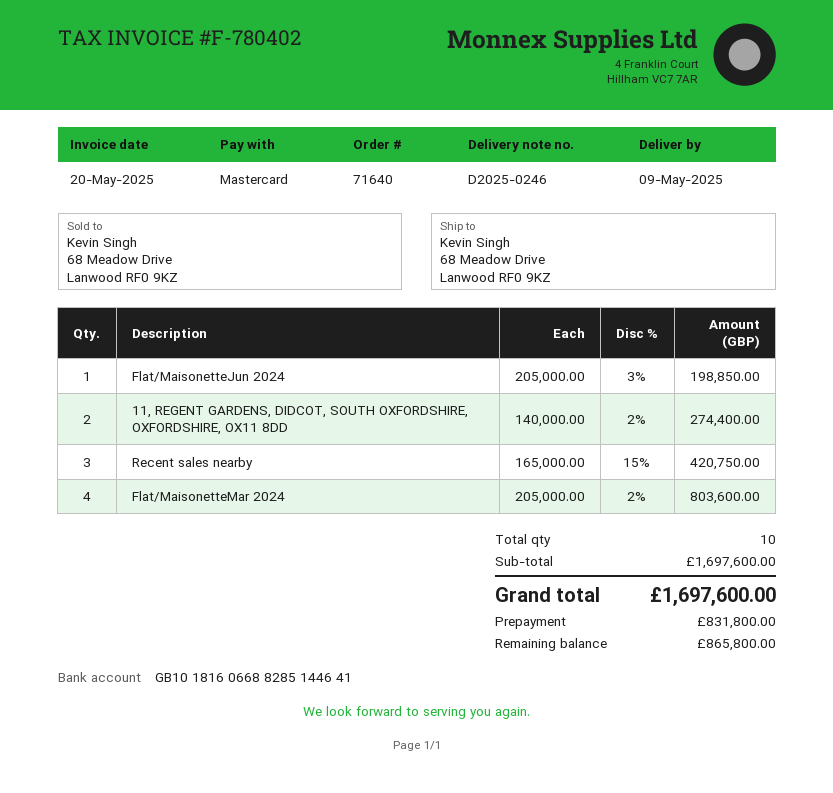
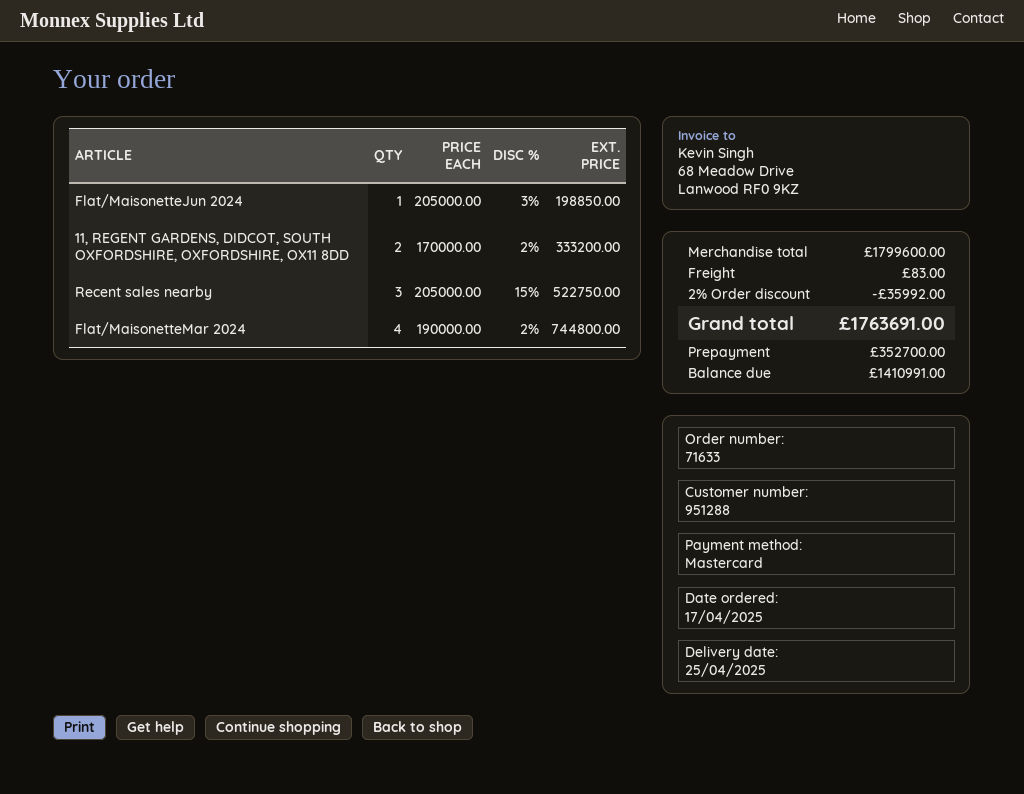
order number: 71640 -> 71633
delivery date: 2025-05-09 -> 2025-04-25
11, REGENT GARDENS, DIDCOT, SOUTH OXFORDSHIRE, OXFORDSHIRE, OX11 8DD: 2 x 140000.00 - 2% = 274400.00 -> 2 x 170000.00 - 2% = 333200.00
Recent sales nearby: 3 x 165000.00 - 15% = 420750.00 -> 3 x 205000.00 - 15% = 522750.00
Flat/MaisonetteMar 2024: 4 x 205000.00 - 2% = 803600.00 -> 4 x 190000.00 - 2% = 744800.00
subtotal: 1697600.00 -> 1799600.00
discount: none -> 2% = 35992.00
shipping: none -> 83.00
total: 1697600.00 -> 1763691.00
deposit: 831800.00 -> 352700.00
balance: 865800.00 -> 1410991.00

